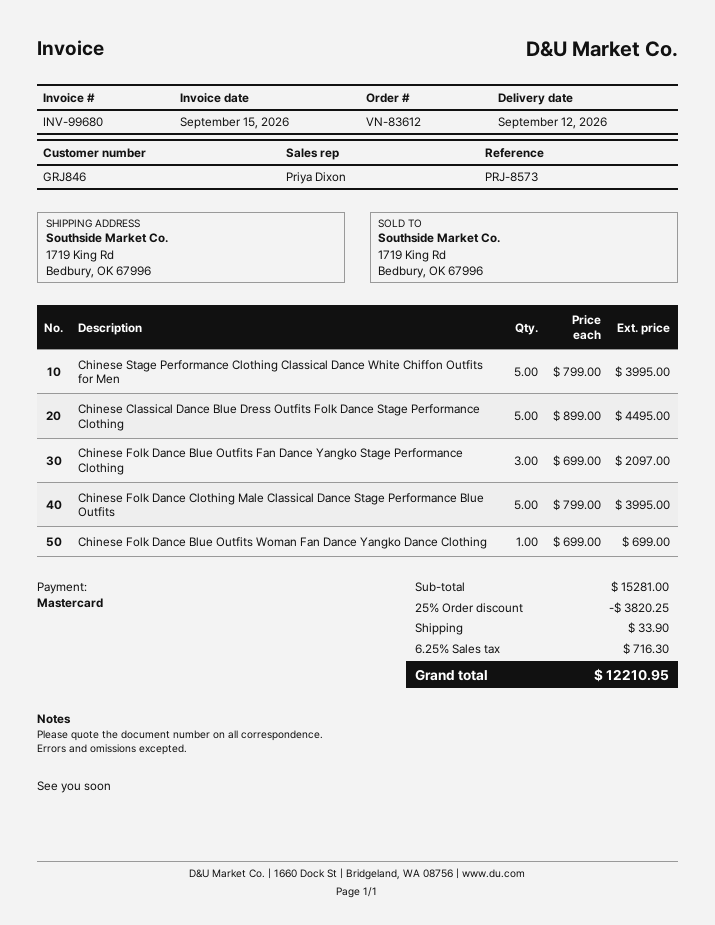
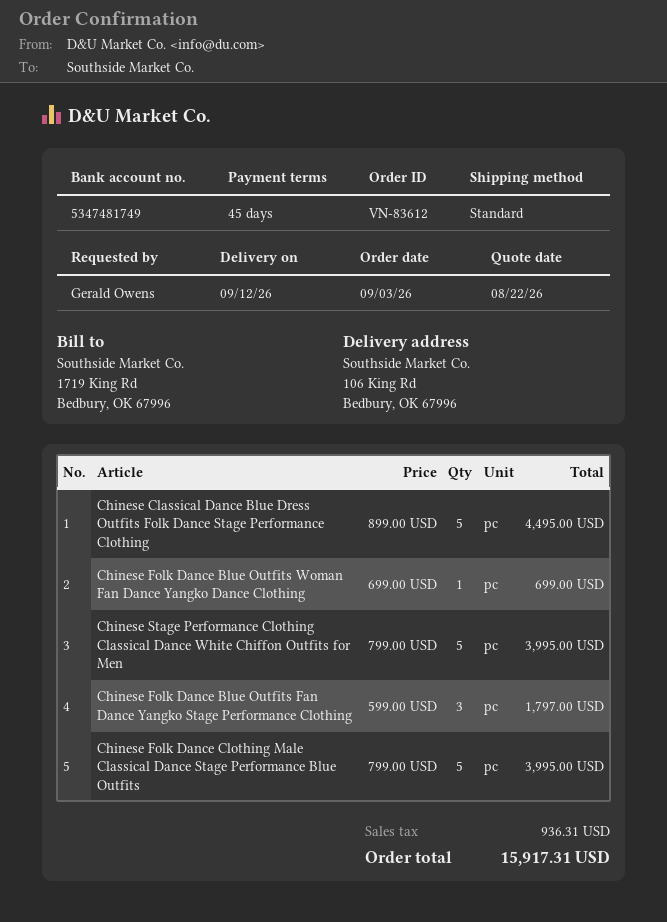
ship to: 1719 King Rd, Bedbury, OK 67996 -> 106 King Rd, Bedbury, OK 67996
Chinese Folk Dance Blue Outfits Fan Dance Yangko Stage Performance Clothing: 3 x 699.00 = 2097.00 -> 3 x 599.00 = 1797.00
discount: 25% = 3820.25 -> none
shipping: 33.90 -> none
tax: 716.30 -> 936.31
total: 12210.95 -> 15917.31

